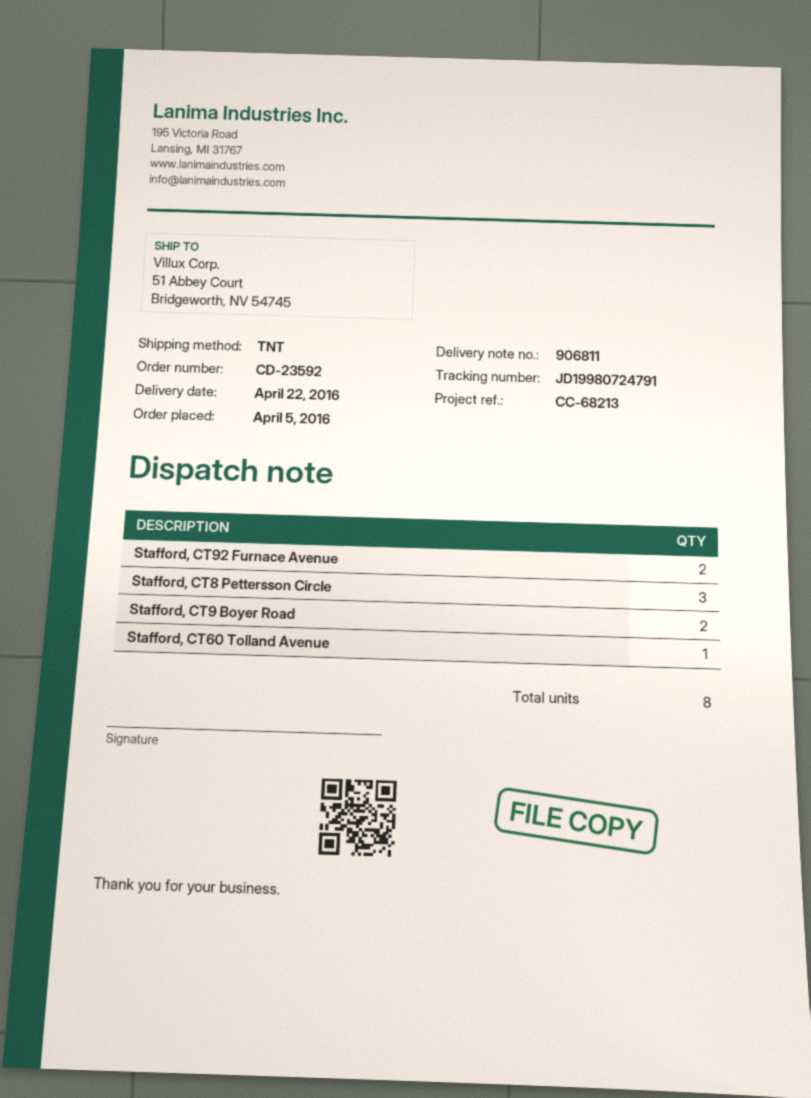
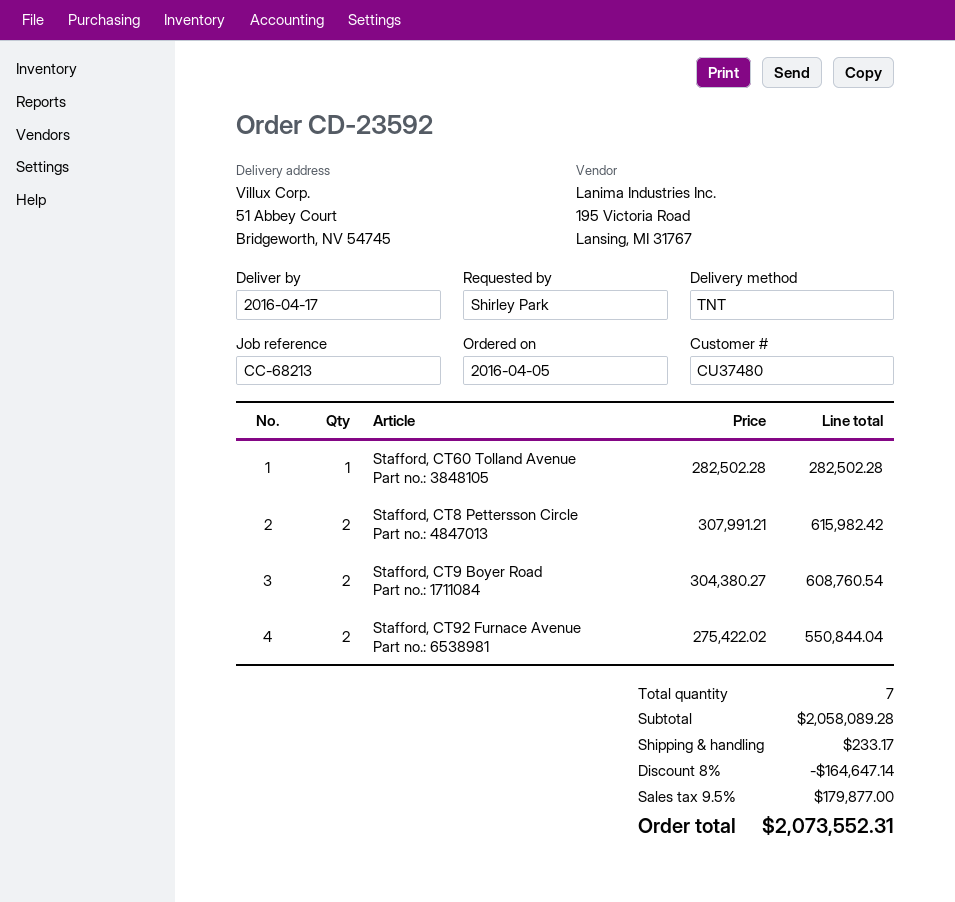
delivery date: 2016-04-22 -> 2016-04-17
Stafford, CT8 Pettersson Circle: 3 -> 2
total quantity: 8 -> 7

